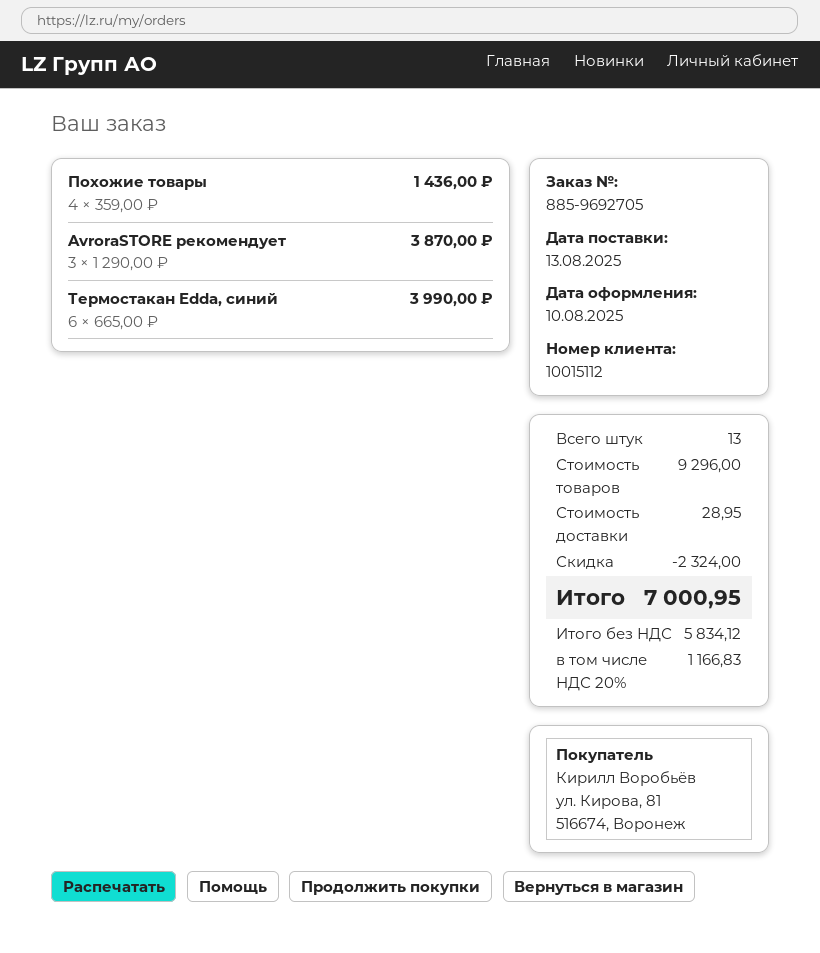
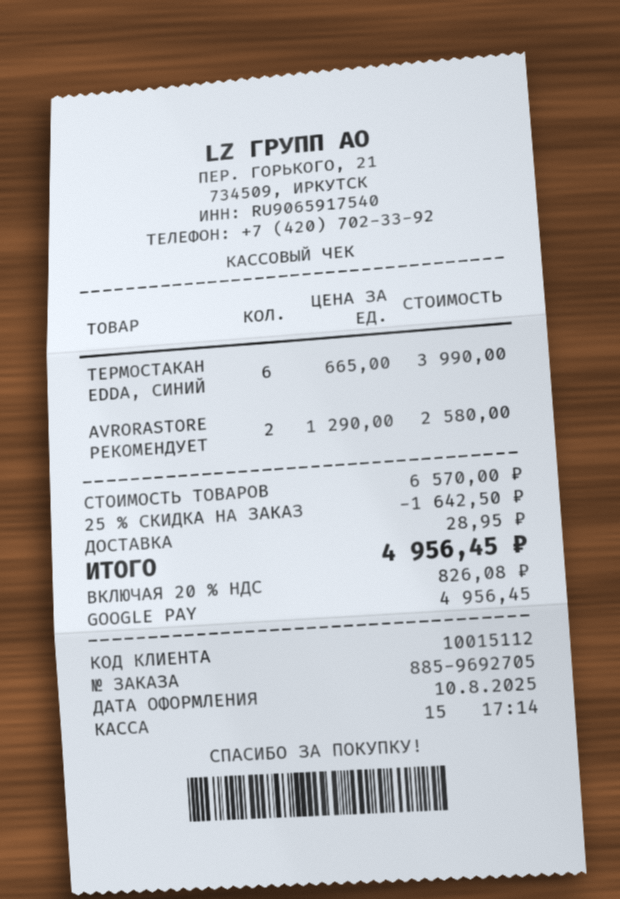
Похожие товары: 4 x 359.00 = 1436.00 -> none
AvroraSTORE рекомендует: 3 x 1290.00 = 3870.00 -> 2 x 1290.00 = 2580.00
subtotal: 9296.00 -> 6570.00
discount: 2324.00 -> 1642.50
tax: 20% = 1166.83 -> 20% = 826.08
total: 7000.95 -> 4956.45

